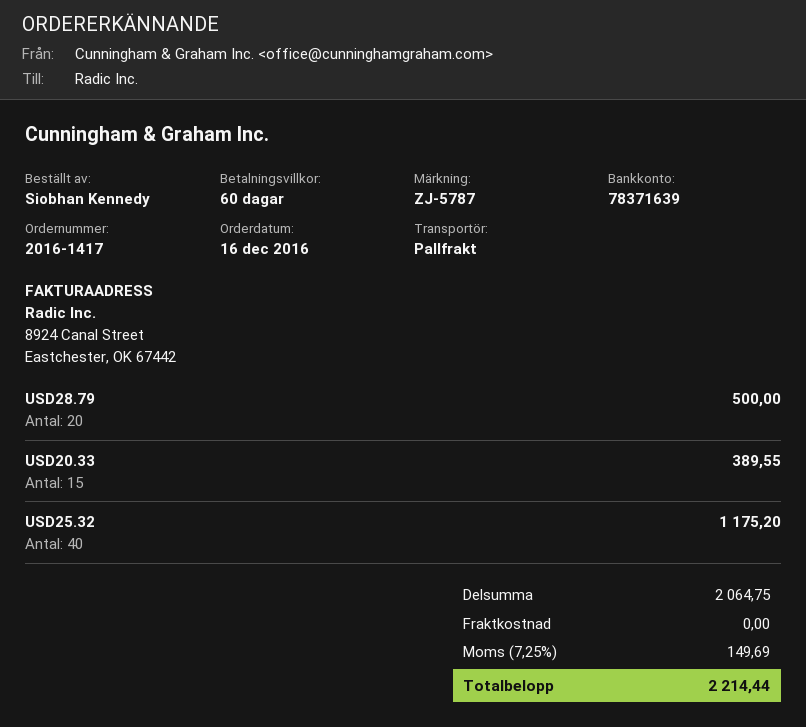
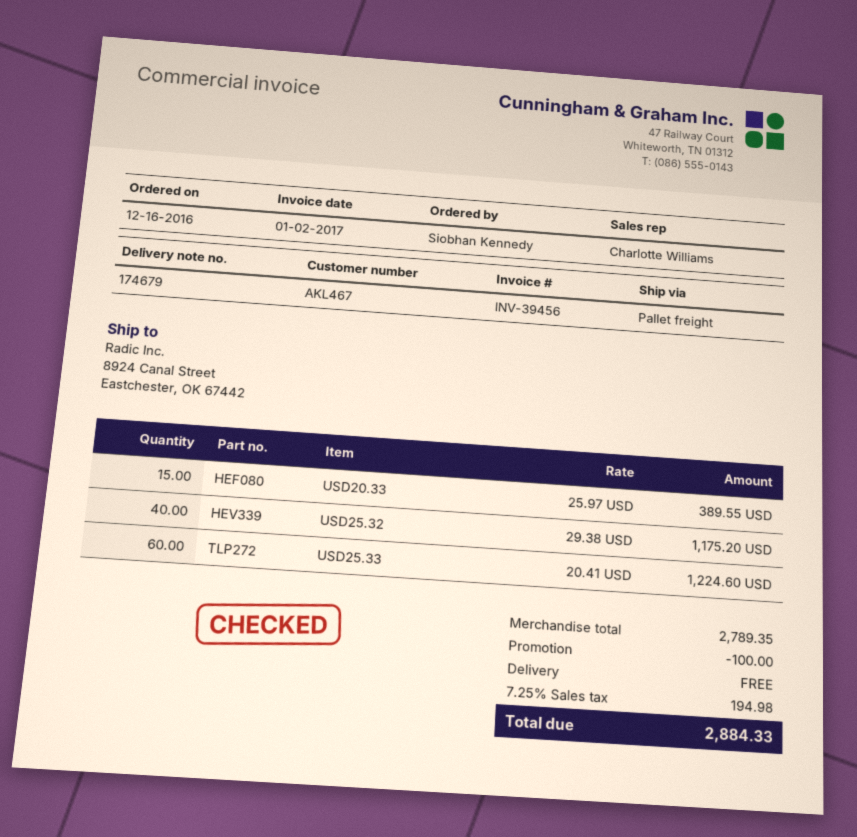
USD28.79: 20 for 500.00 -> none
USD25.33: none -> 60 for 1224.60
subtotal: 2064.75 -> 2789.35
discount: none -> 100.00
tax: 7.25% = 149.69 -> 7.25% = 194.98
total: 2214.44 -> 2884.33

